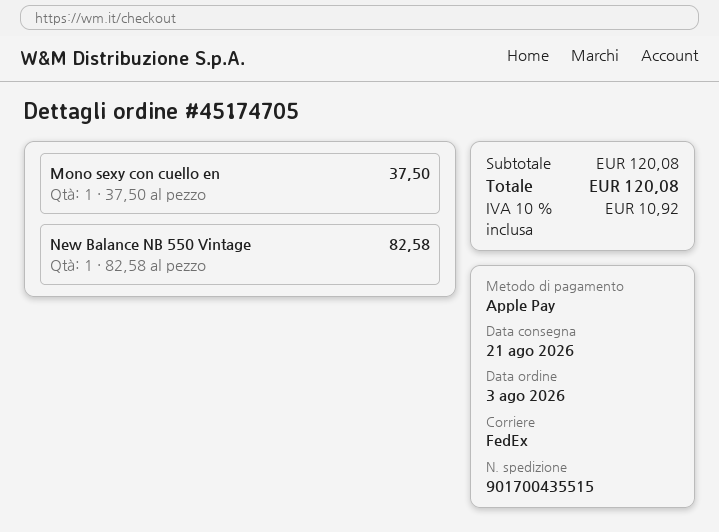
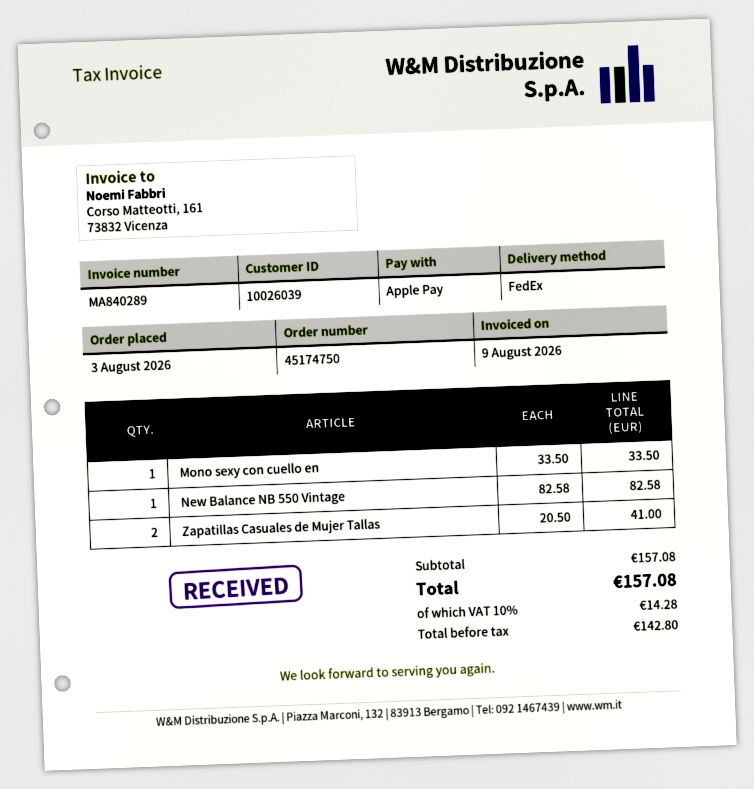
order number: 45174705 -> 45174750
Mono sexy con cuello en: 1 x 37.50 = 37.50 -> 1 x 33.50 = 33.50
Zapatillas Casuales de Mujer Tallas: none -> 2 x 20.50 = 41.00
subtotal: 120.08 -> 157.08
tax: 10% = 10.92 -> 10% = 14.28
total: 120.08 -> 157.08

